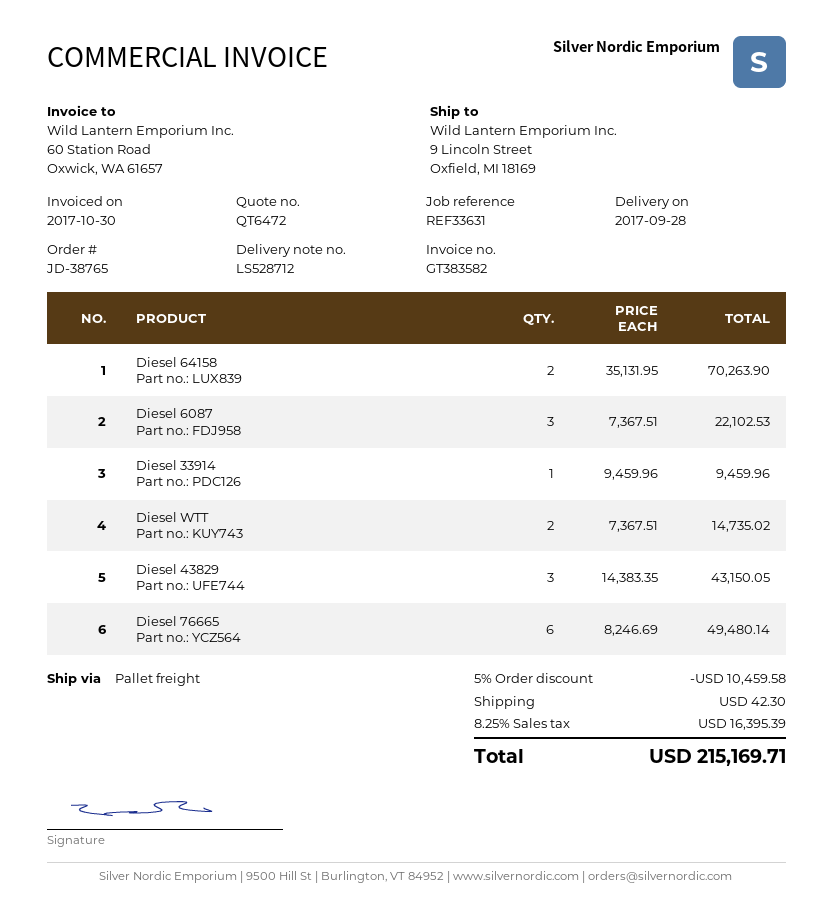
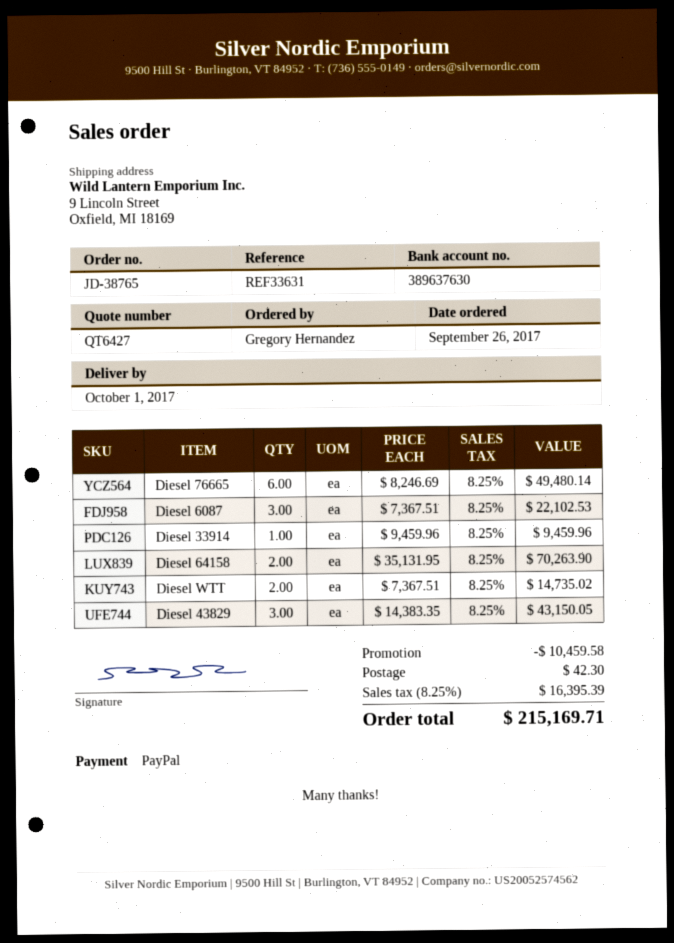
quote number: QT6472 -> QT6427
delivery date: 2017-09-28 -> 2017-10-01

